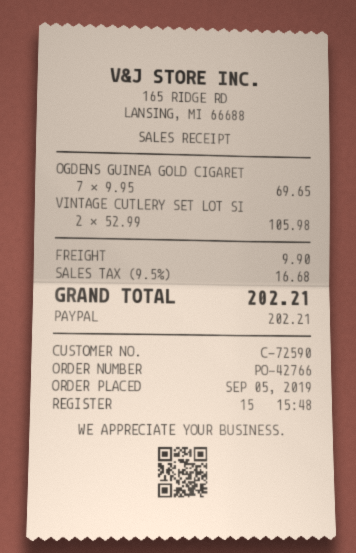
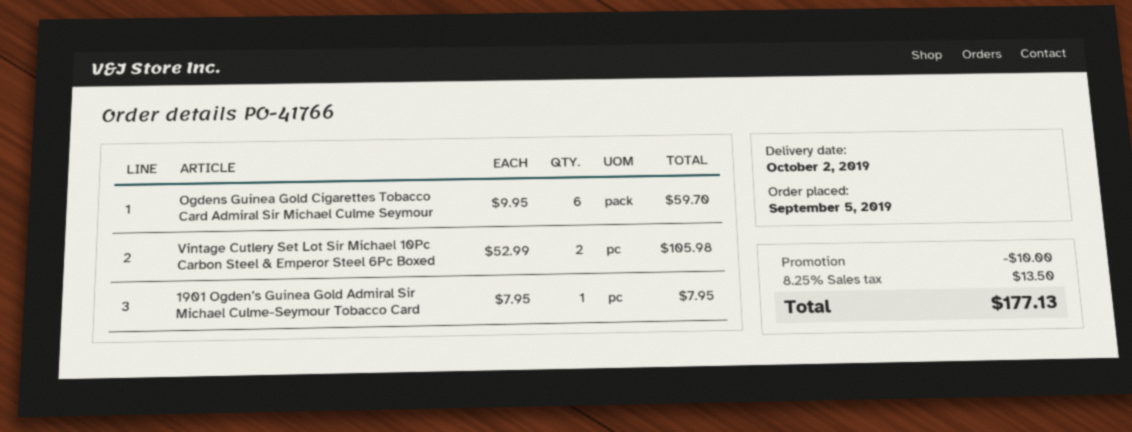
order number: PO-42766 -> PO-41766
OGDENS GUINEA GOLD CIGARET: 7 x 9.95 = 69.65 -> 6 x 9.95 = 59.70
1901 Ogden’s Guinea Gold Admiral Sir Michael Culme-Seymour Tobacco Card: none -> 1 x 7.95 = 7.95
discount: none -> 10.00
shipping: 9.90 -> none
tax: 9.5% = 16.68 -> 8.25% = 13.50
total: 202.21 -> 177.13

